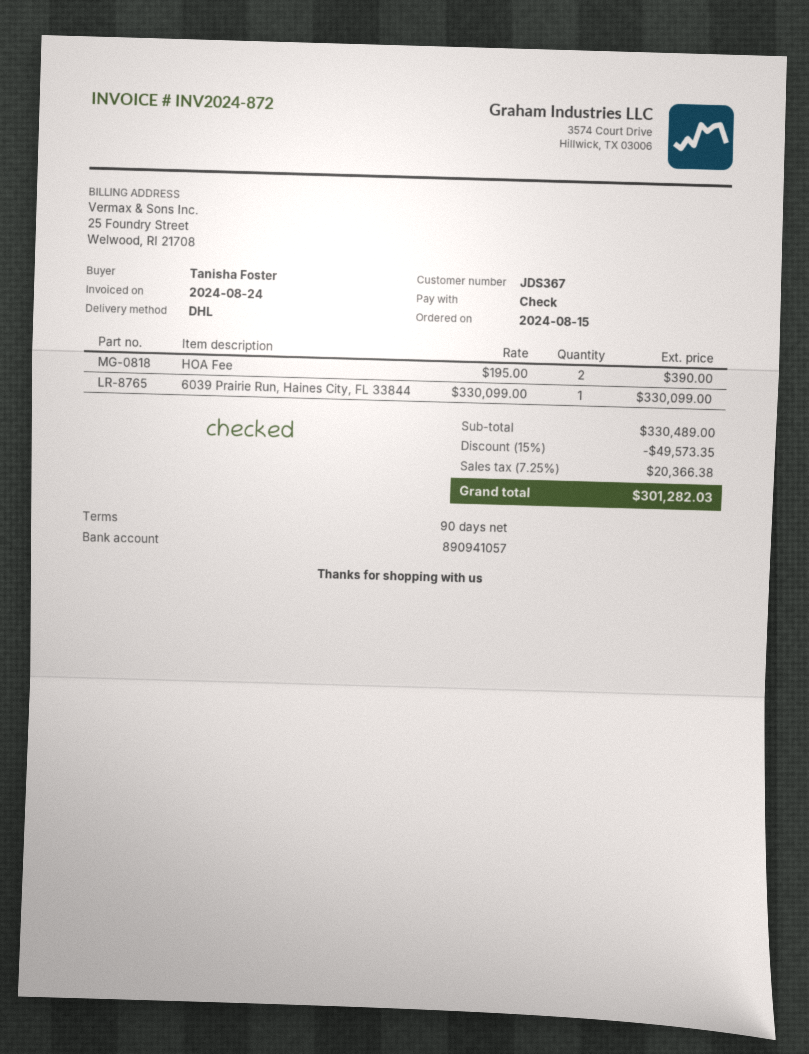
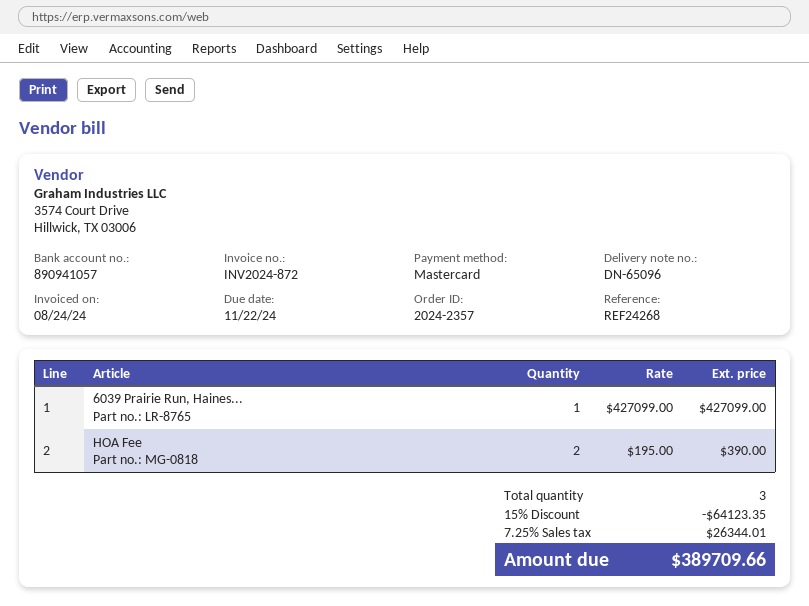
payment method: cheque -> Mastercard
6039 Prairie Run, Haines City, FL 33844: 1 x 330099.00 = 330099.00 -> 1 x 427099.00 = 427099.00
discount: 15% = 49573.35 -> 15% = 64123.35
tax: 7.25% = 20366.38 -> 7.25% = 26344.01
total: 301282.03 -> 389709.66

